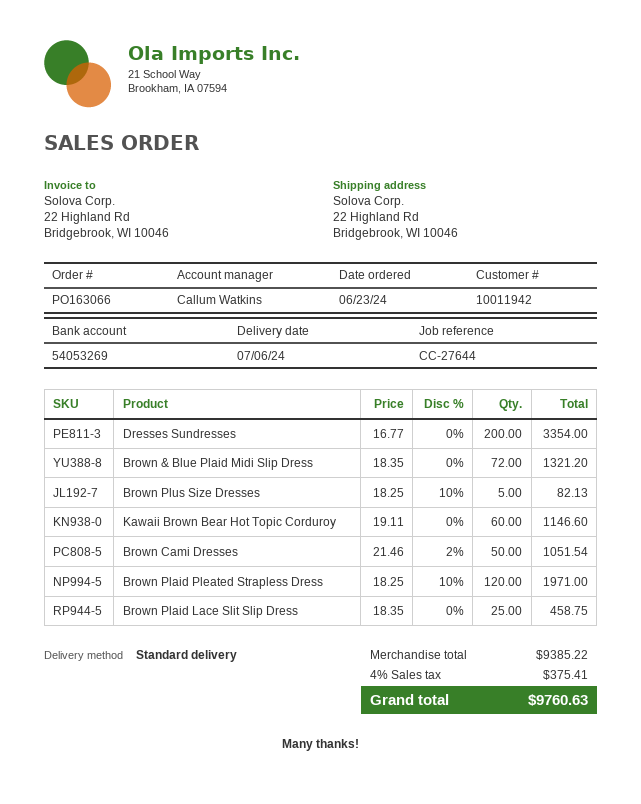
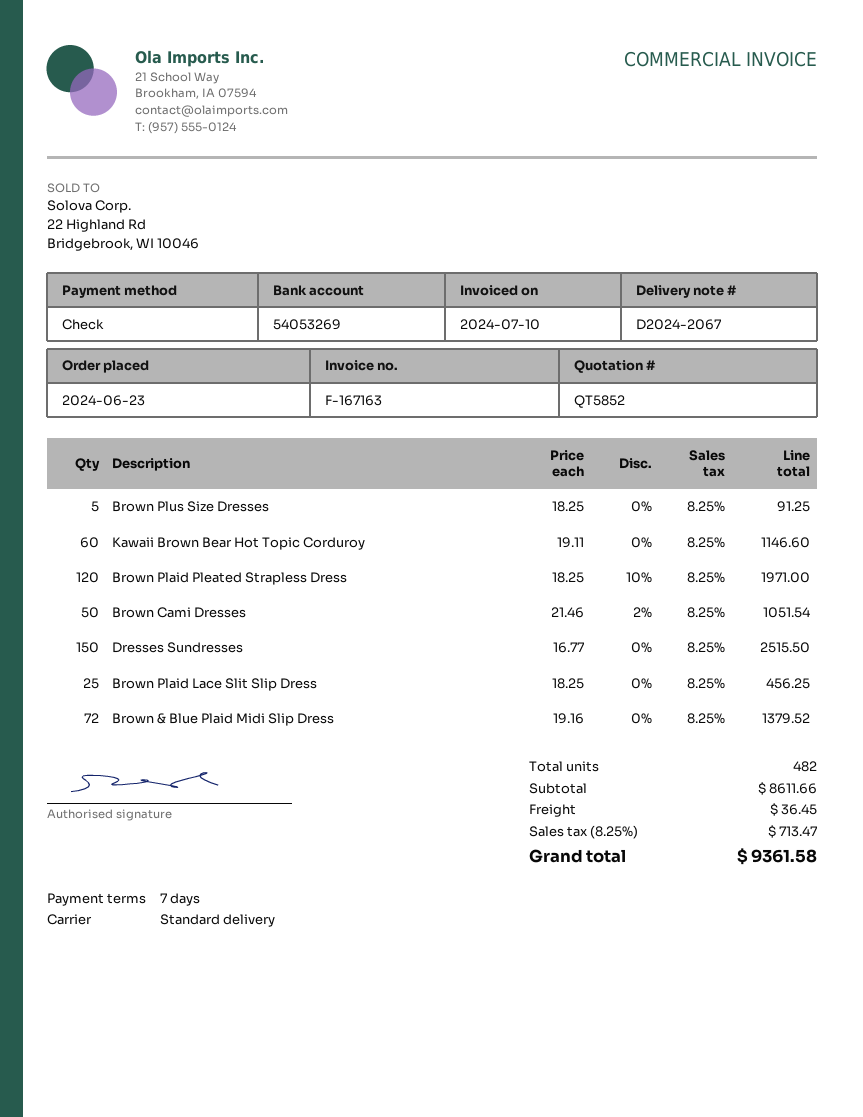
Dresses Sundresses: 200 x 16.77 = 3354.00 -> 150 x 16.77 = 2515.50
Brown & Blue Plaid Midi Slip Dress: 72 x 18.35 = 1321.20 -> 72 x 19.16 = 1379.52
Brown Plus Size Dresses: 5 x 18.25 - 10% = 82.13 -> 5 x 18.25 = 91.25
Brown Plaid Lace Slit Slip Dress: 25 x 18.35 = 458.75 -> 25 x 18.25 = 456.25
subtotal: 9385.22 -> 8611.66
shipping: none -> 36.45
tax: 4% = 375.41 -> 8.25% = 713.47
total: 9760.63 -> 9361.58

